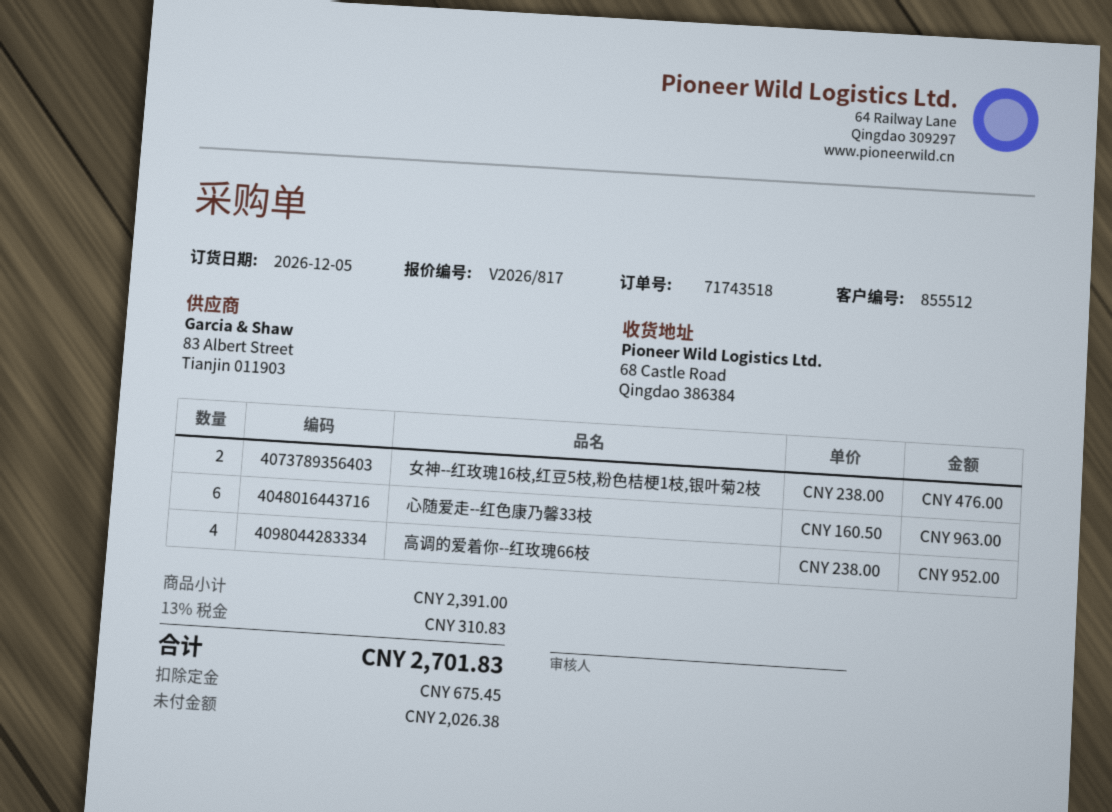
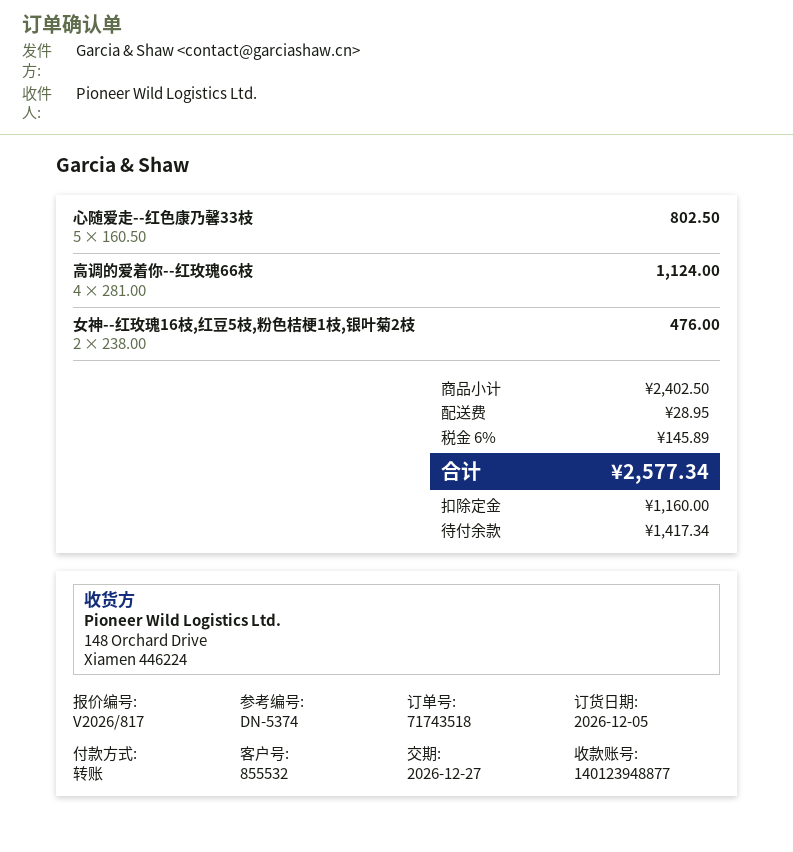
customer number: 855512 -> 855532
ship to: 68 Castle Road, Qingdao 386384 -> 148 Orchard Drive, Xiamen 446224
心随爱走--红色康乃馨33枝: 6 x 160.50 = 963.00 -> 5 x 160.50 = 802.50
高调的爱着你--红玫瑰66枝: 4 x 238.00 = 952.00 -> 4 x 281.00 = 1124.00
subtotal: 2391.00 -> 2402.50
shipping: none -> 28.95
tax: 13% = 310.83 -> 6% = 145.89
total: 2701.83 -> 2577.34
deposit: 675.45 -> 1160.00
balance: 2026.38 -> 1417.34

